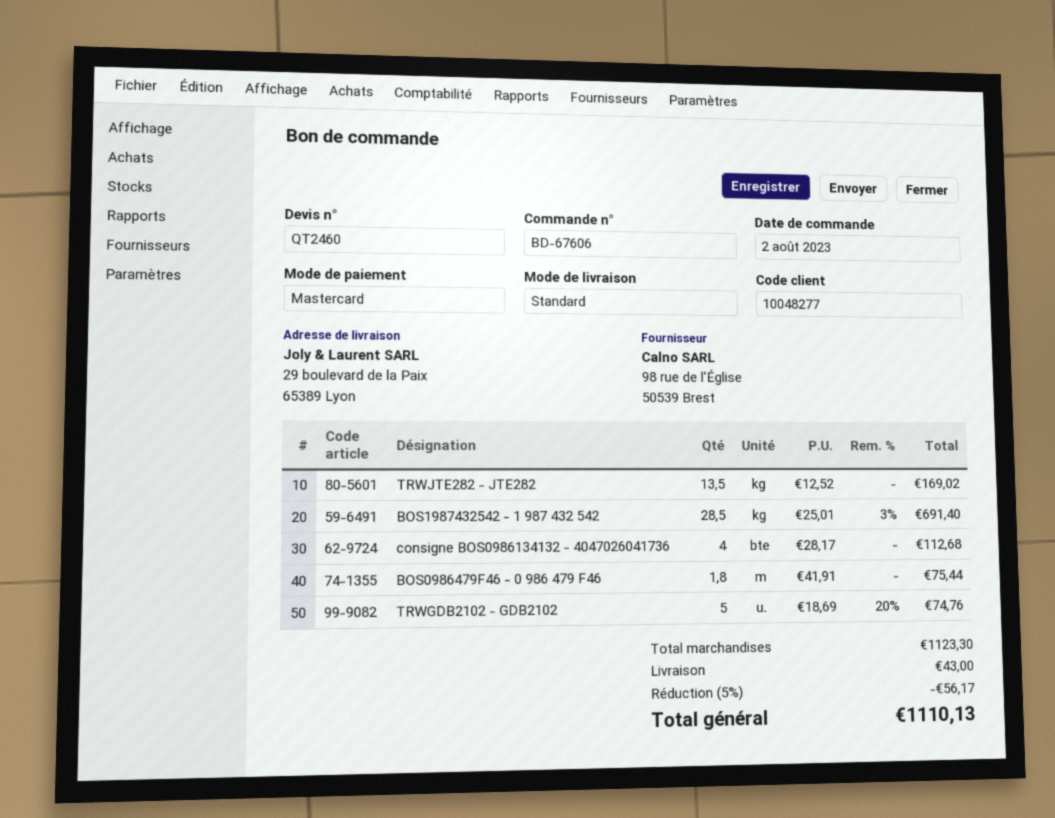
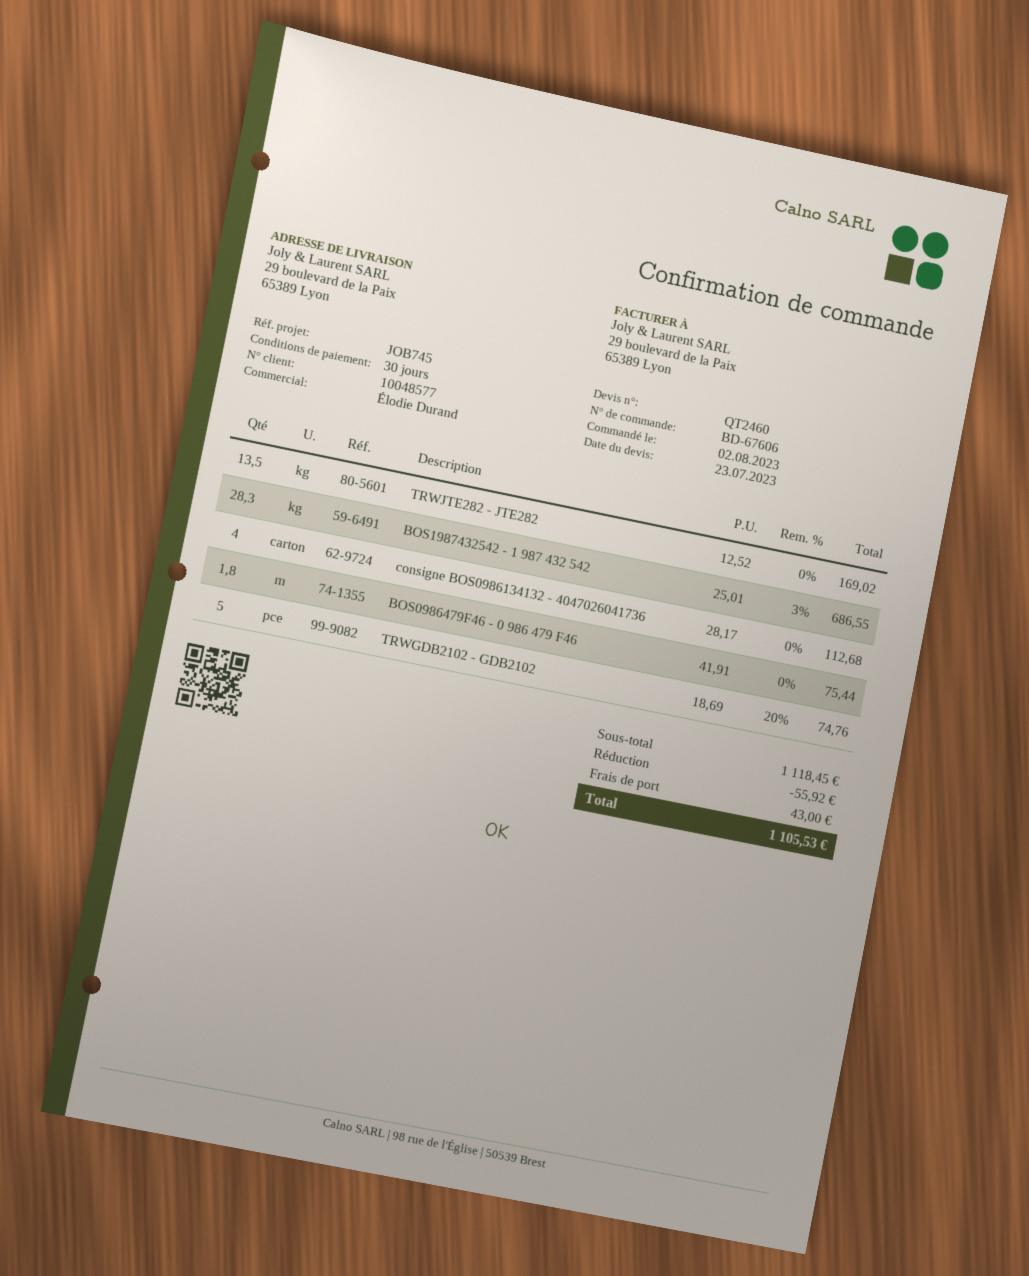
customer number: 10048277 -> 10048577
BOS1987432542 - 1 987 432 542: 28.5 x 25.01 - 3% = 691.40 -> 28.3 x 25.01 - 3% = 686.55
subtotal: 1123.30 -> 1118.45
discount: 56.17 -> 55.92
total: 1110.13 -> 1105.53

